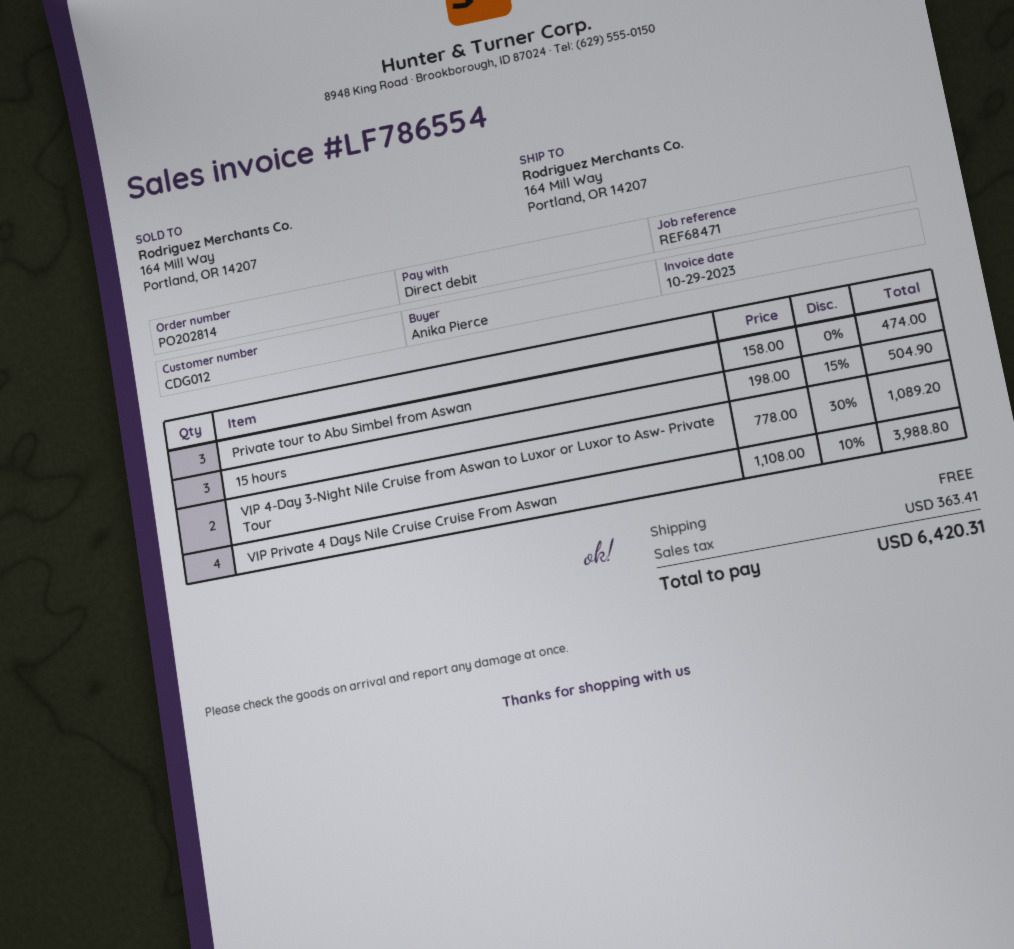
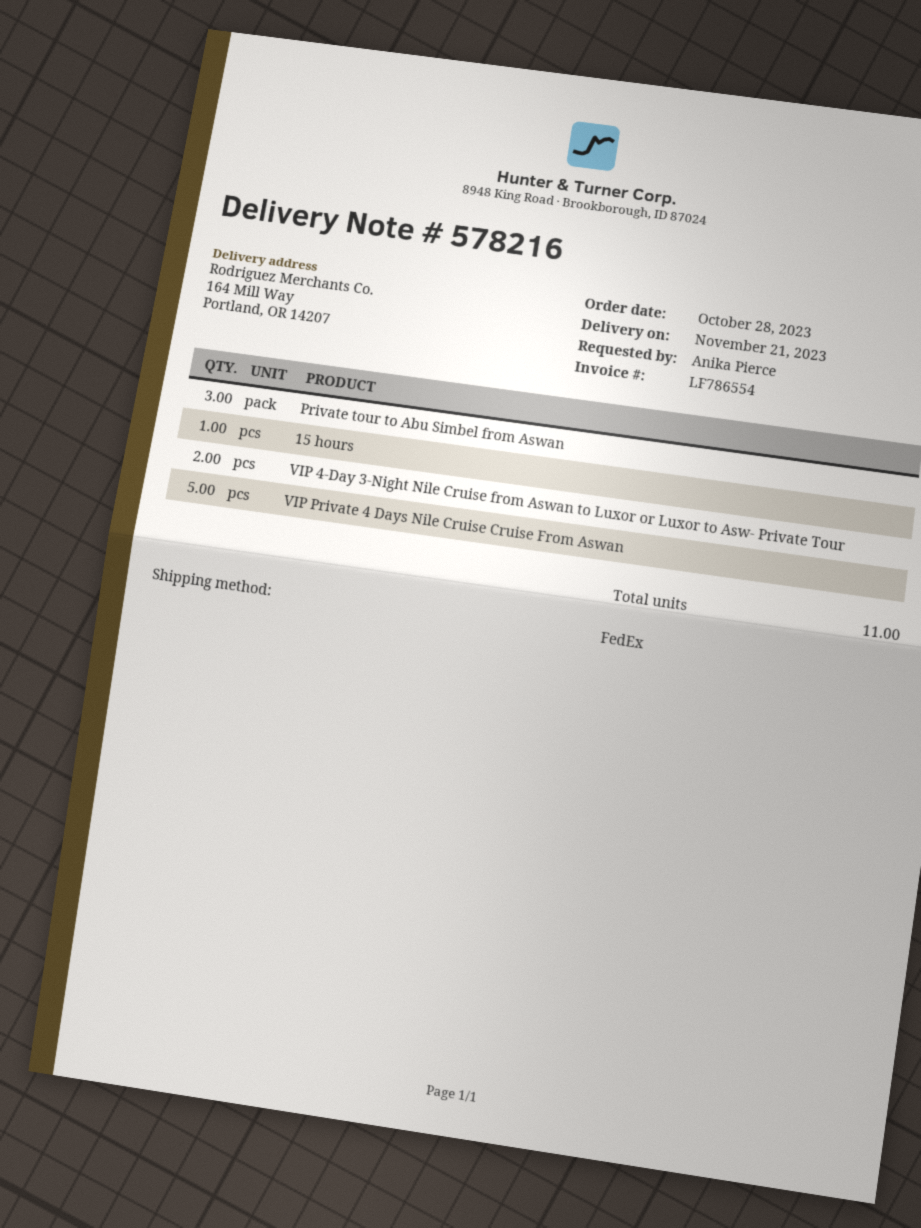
15 hours: 3 -> 1
VIP Private 4 Days Nile Cruise Cruise From Aswan: 4 -> 5

